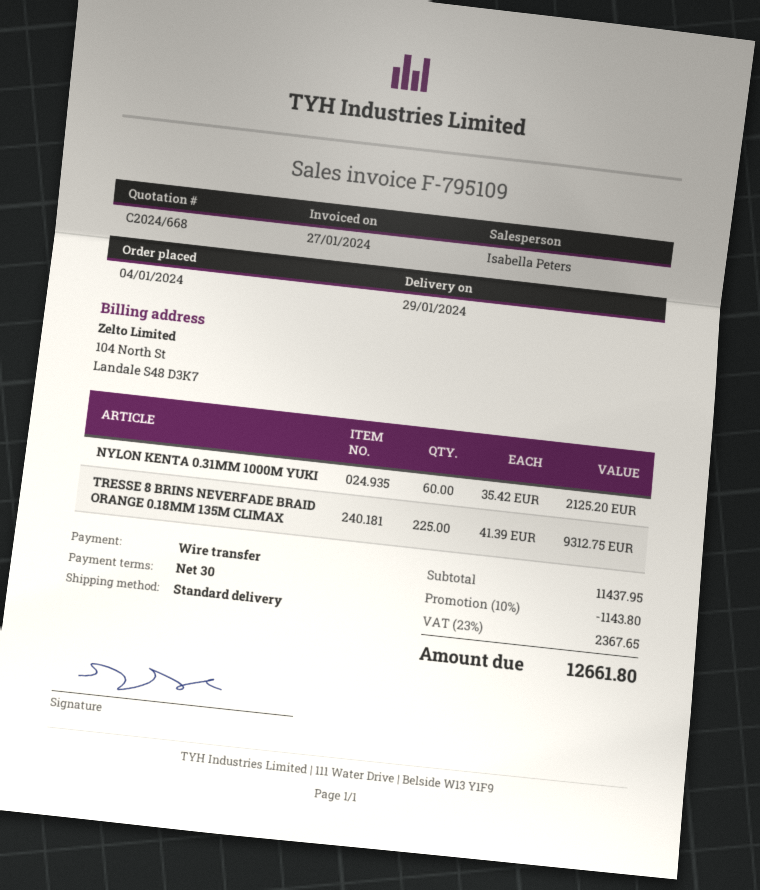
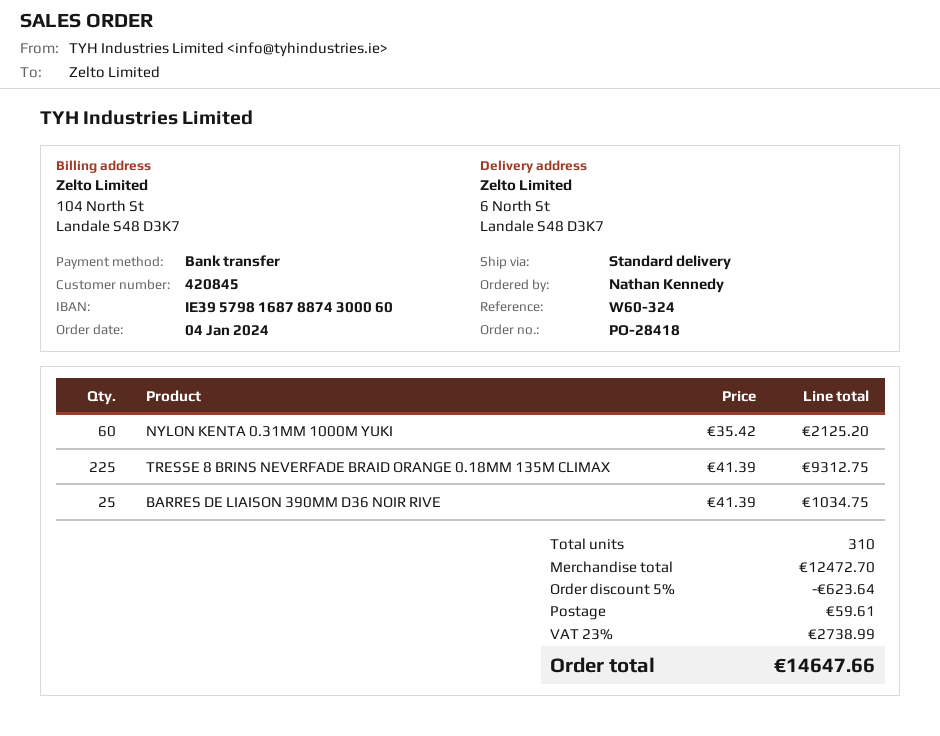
BARRES DE LIAISON 390MM D36 NOIR RIVE: none -> 25 x 41.39 = 1034.75
subtotal: 11437.95 -> 12472.70
discount: 10% = 1143.80 -> 5% = 623.64
shipping: none -> 59.61
tax: 23% = 2367.65 -> 23% = 2738.99
total: 12661.80 -> 14647.66

